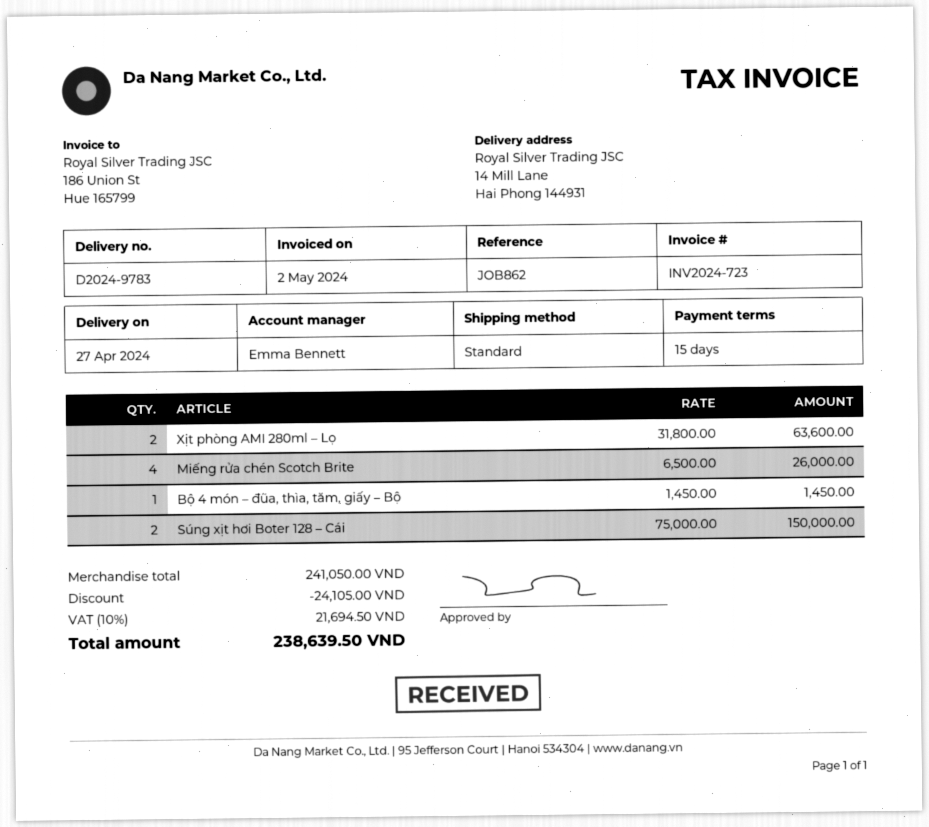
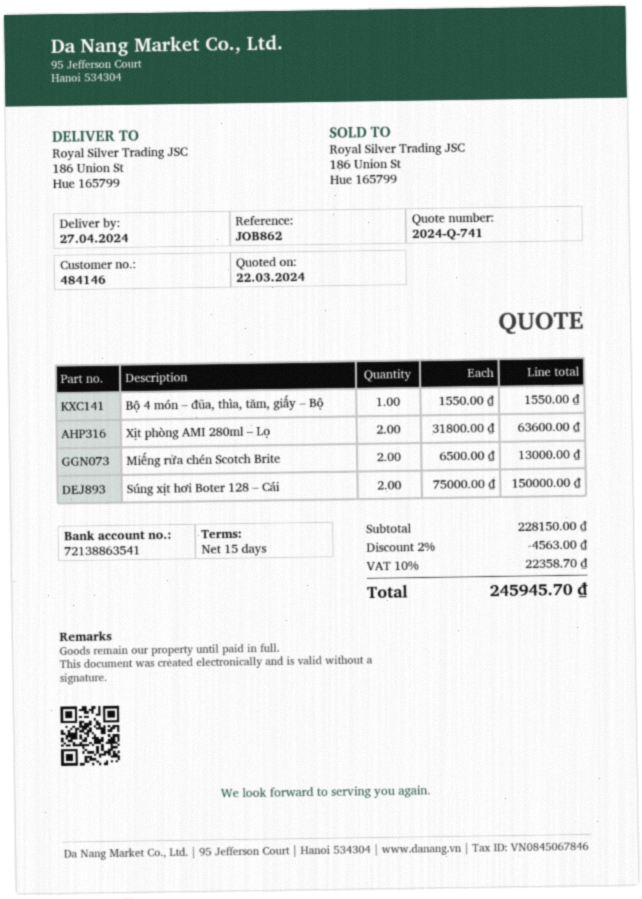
ship to: 14 Mill Lane, Hai Phong 144931 -> 186 Union St, Hue 165799
Miếng rửa chén Scotch Brite: 4 x 6500.00 = 26000.00 -> 2 x 6500.00 = 13000.00
Bộ 4 món – đũa, thìa, tăm, giấy – Bộ: 1 x 1450.00 = 1450.00 -> 1 x 1550.00 = 1550.00
subtotal: 241050.00 -> 228150.00
discount: 24105.00 -> 4563.00
tax: 10% = 21694.50 -> 10% = 22358.70
total: 238639.50 -> 245945.70

